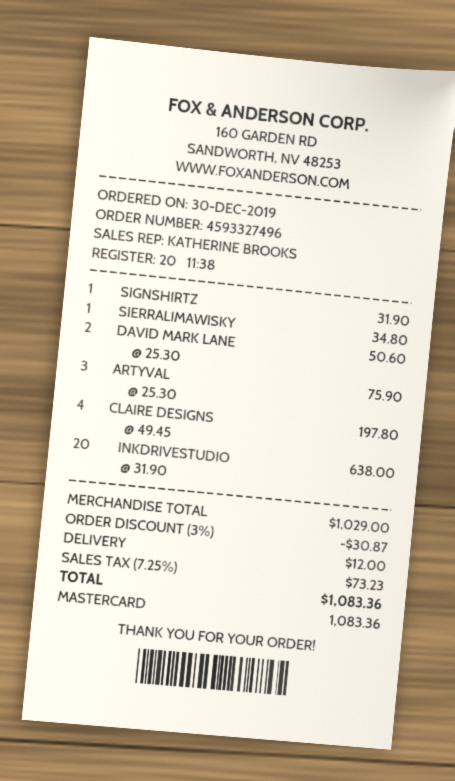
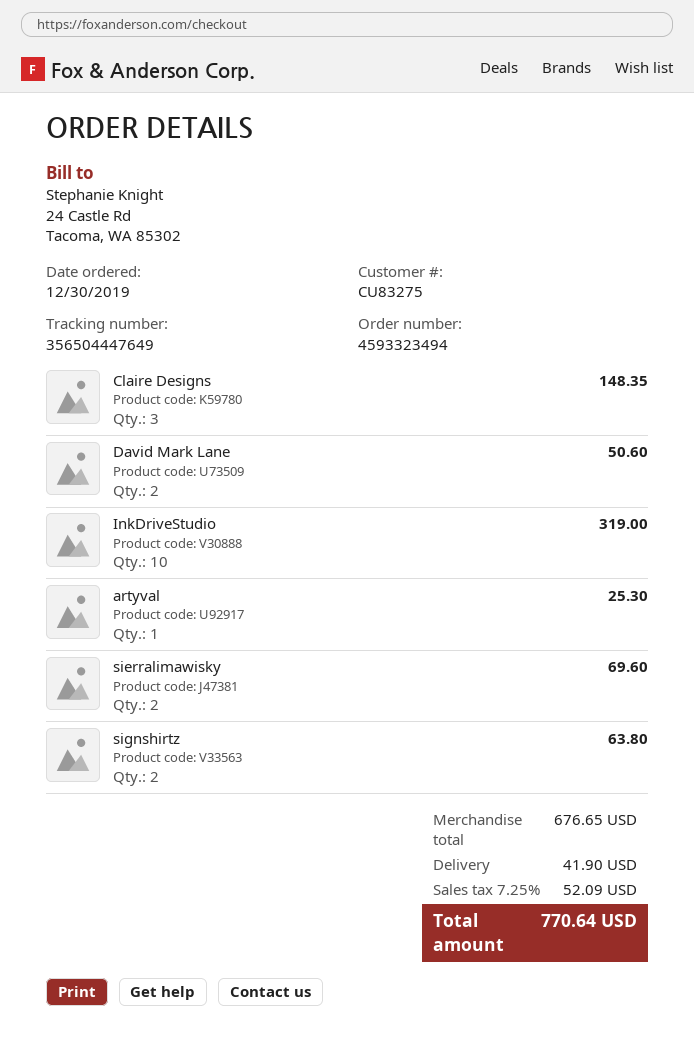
order number: 4593327496 -> 4593323494
SIGNSHIRTZ: 1 for 31.90 -> 2 for 63.80
SIERRALIMAWISKY: 1 for 34.80 -> 2 for 69.60
ARTYVAL: 3 for 75.90 -> 1 for 25.30
CLAIRE DESIGNS: 4 for 197.80 -> 3 for 148.35
INKDRIVESTUDIO: 20 for 638.00 -> 10 for 319.00
subtotal: 1029.00 -> 676.65
discount: 3% = 30.87 -> none
shipping: 12.00 -> 41.90
tax: 7.25% = 73.23 -> 7.25% = 52.09
total: 1083.36 -> 770.64

